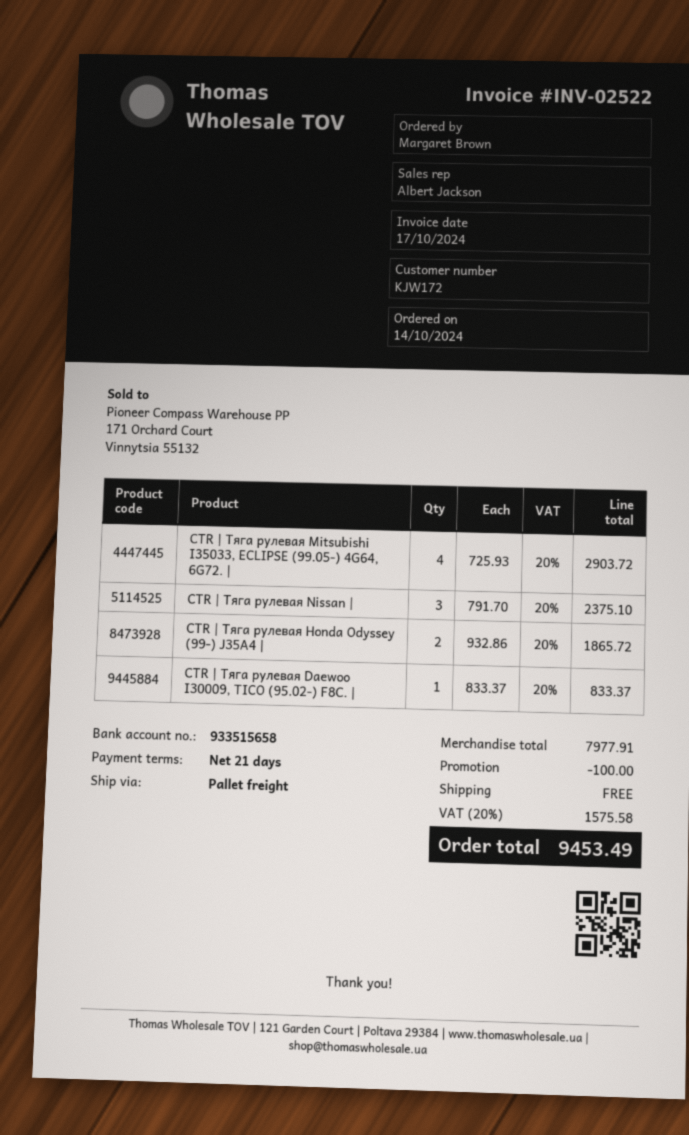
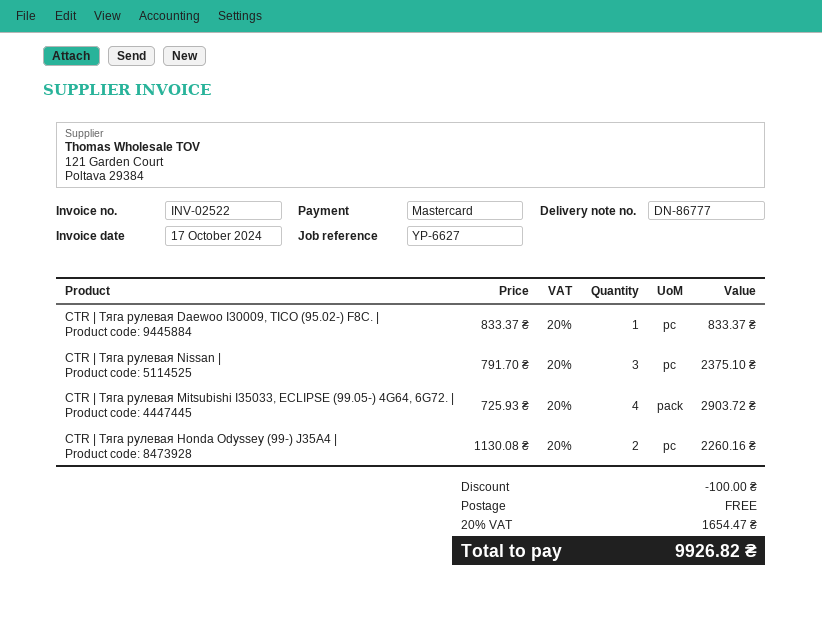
CTR | Тяга рулевая Honda Odyssey (99-) J35A4 |: 2 x 932.86 = 1865.72 -> 2 x 1130.08 = 2260.16
tax: 20% = 1575.58 -> 20% = 1654.47
total: 9453.49 -> 9926.82

